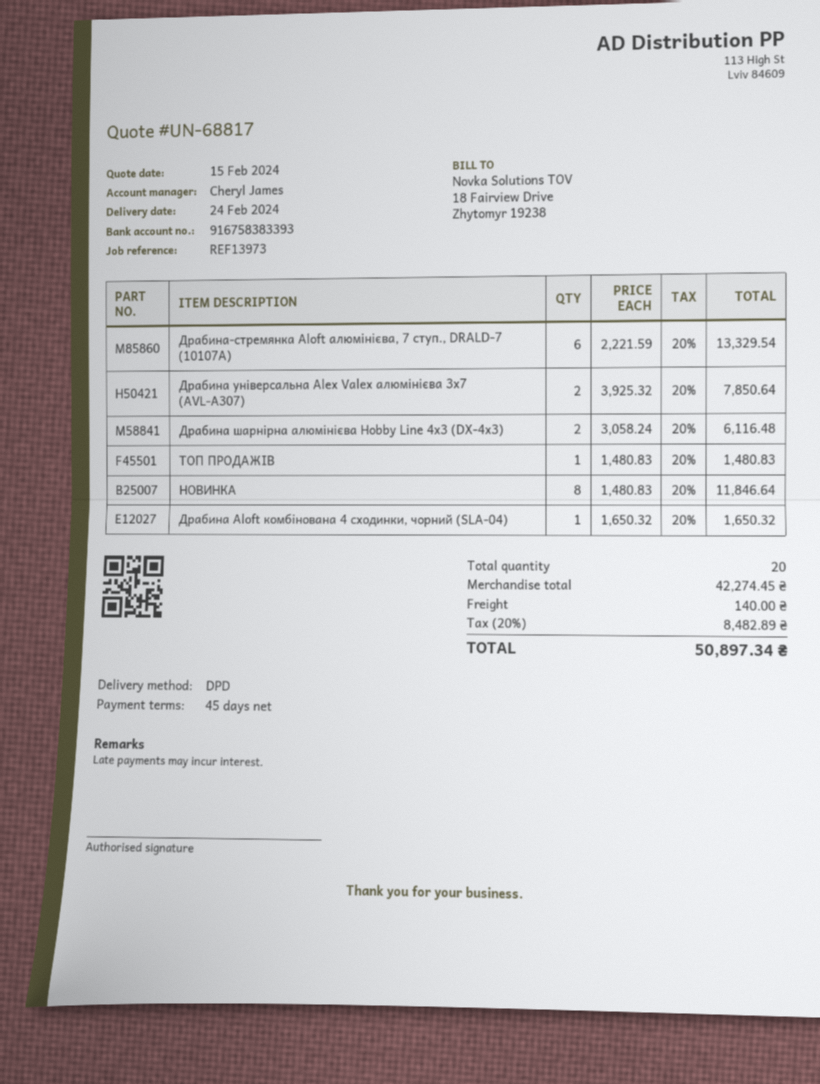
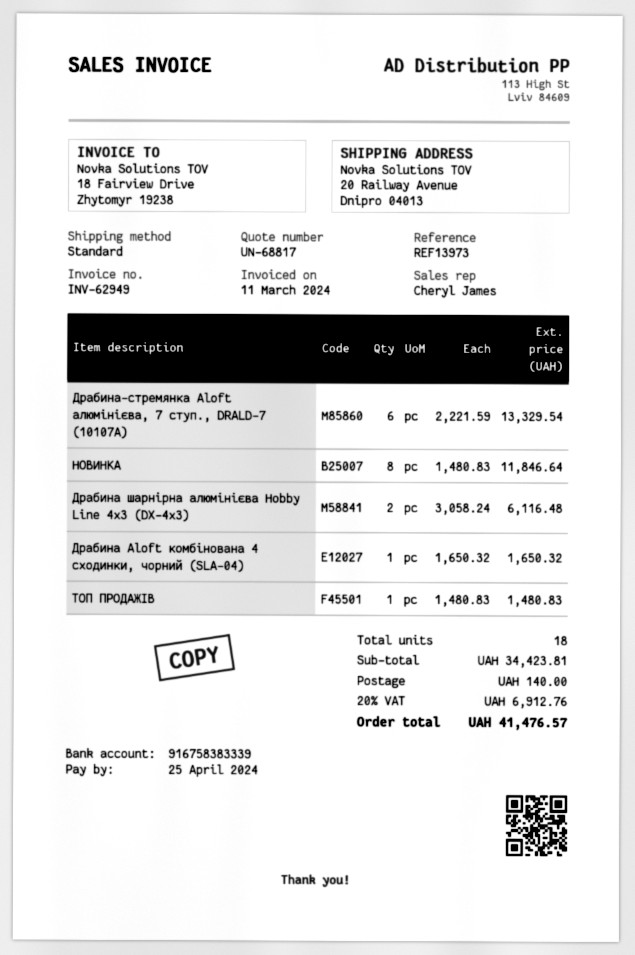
bank account: 916758383393 -> 916758383339
shipping method: DPD -> standard
Драбина універсальна Alex Valex алюмінієва 3х7 (AVL-A307): 2 x 3925.32 = 7850.64 -> none
total quantity: 20 -> 18
subtotal: 42274.45 -> 34423.81
tax: 20% = 8482.89 -> 20% = 6912.76
total: 50897.34 -> 41476.57

